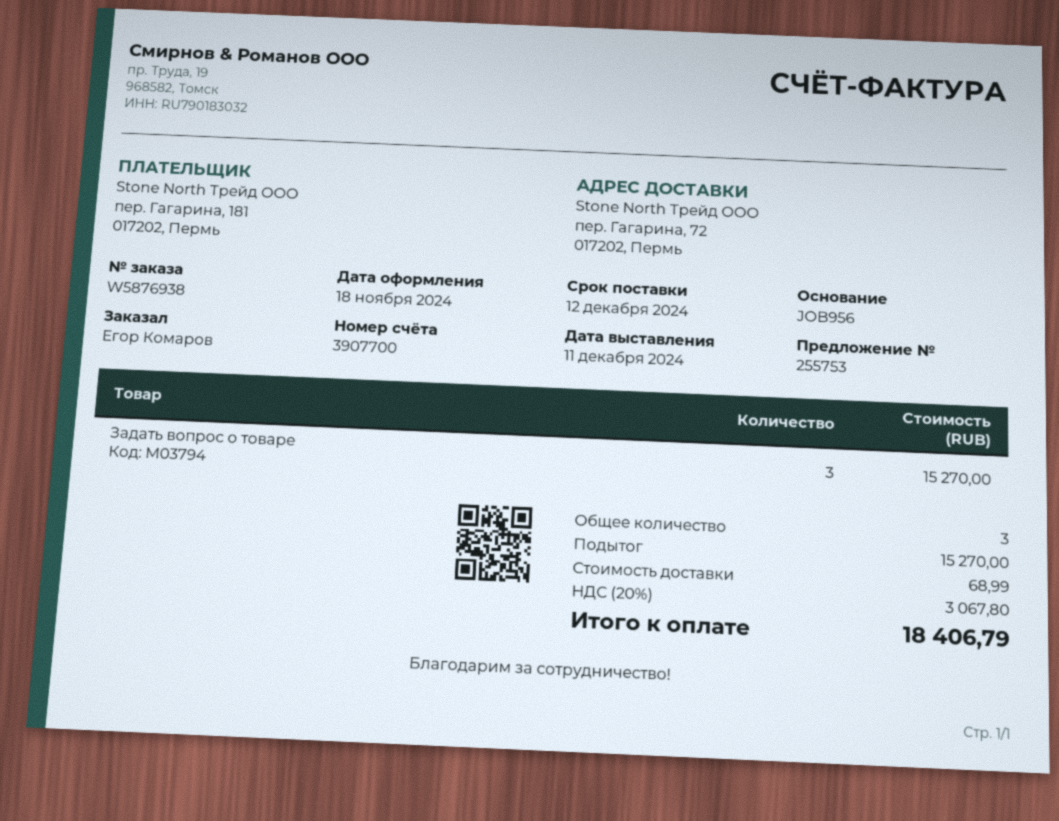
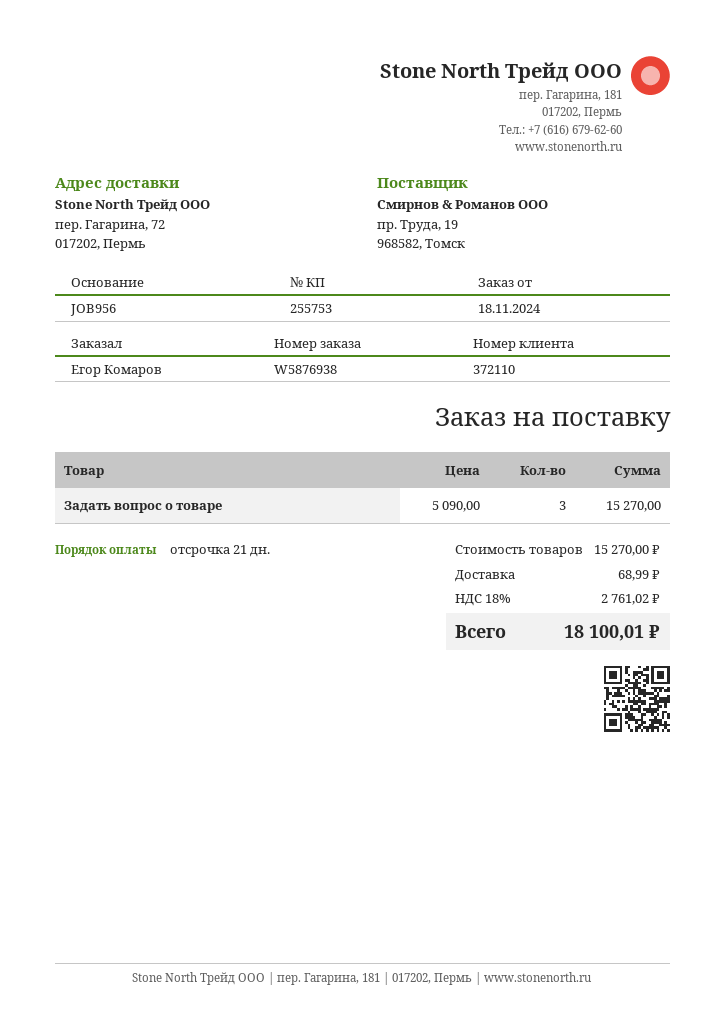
tax: 20% = 3067.80 -> 18% = 2761.02
total: 18406.79 -> 18100.01

